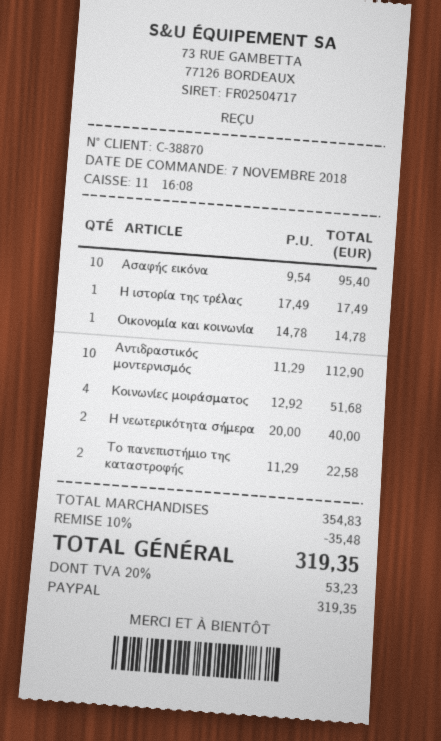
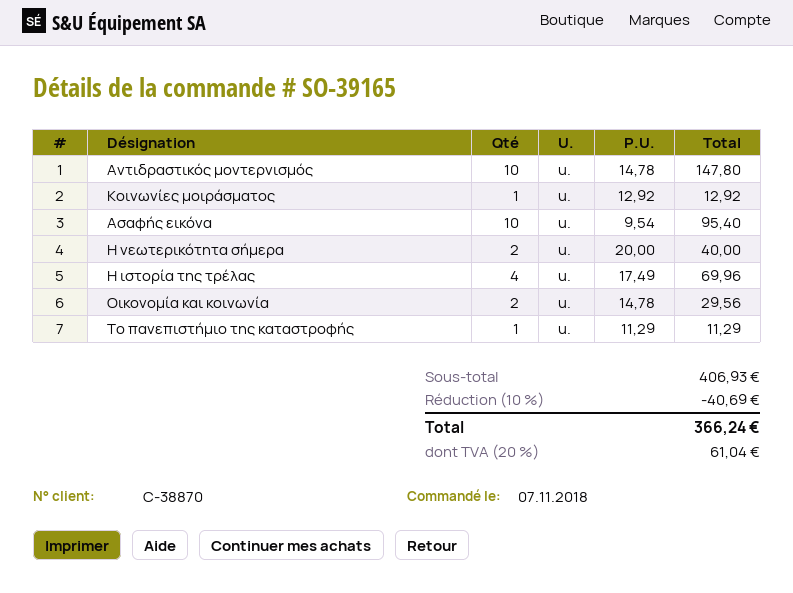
Η ιστορία της τρέλας: 1 x 17.49 = 17.49 -> 4 x 17.49 = 69.96
Οικονομία και κοινωνία: 1 x 14.78 = 14.78 -> 2 x 14.78 = 29.56
Αντιδραστικός μοντερνισμός: 10 x 11.29 = 112.90 -> 10 x 14.78 = 147.80
Κοινωνίες μοιράσματος: 4 x 12.92 = 51.68 -> 1 x 12.92 = 12.92
Το πανεπιστήμιο της καταστροφής: 2 x 11.29 = 22.58 -> 1 x 11.29 = 11.29
subtotal: 354.83 -> 406.93
discount: 10% = 35.48 -> 10% = 40.69
tax: 20% = 53.23 -> 20% = 61.04
total: 319.35 -> 366.24

